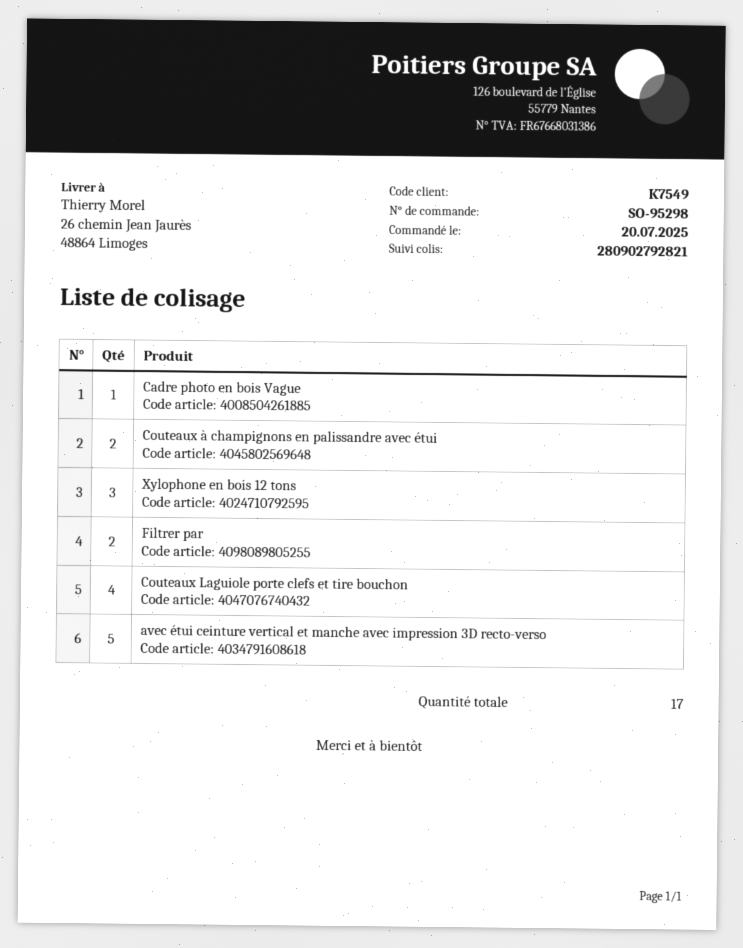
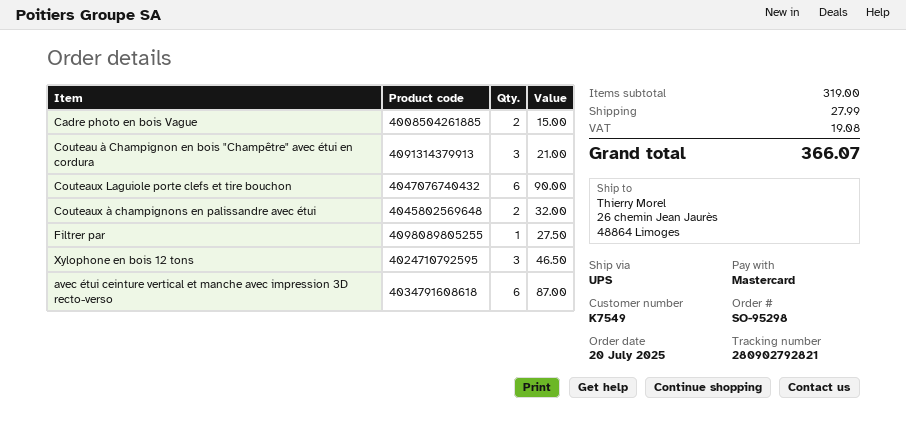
Cadre photo en bois Vague: 1 -> 2
Filtrer par: 2 -> 1
Couteaux Laguiole porte clefs et tire bouchon: 4 -> 6
avec étui ceinture vertical et manche avec impression 3D recto-verso: 5 -> 6
Couteau à Champignon en bois "Champêtre" avec étui en cordura: none -> 3

